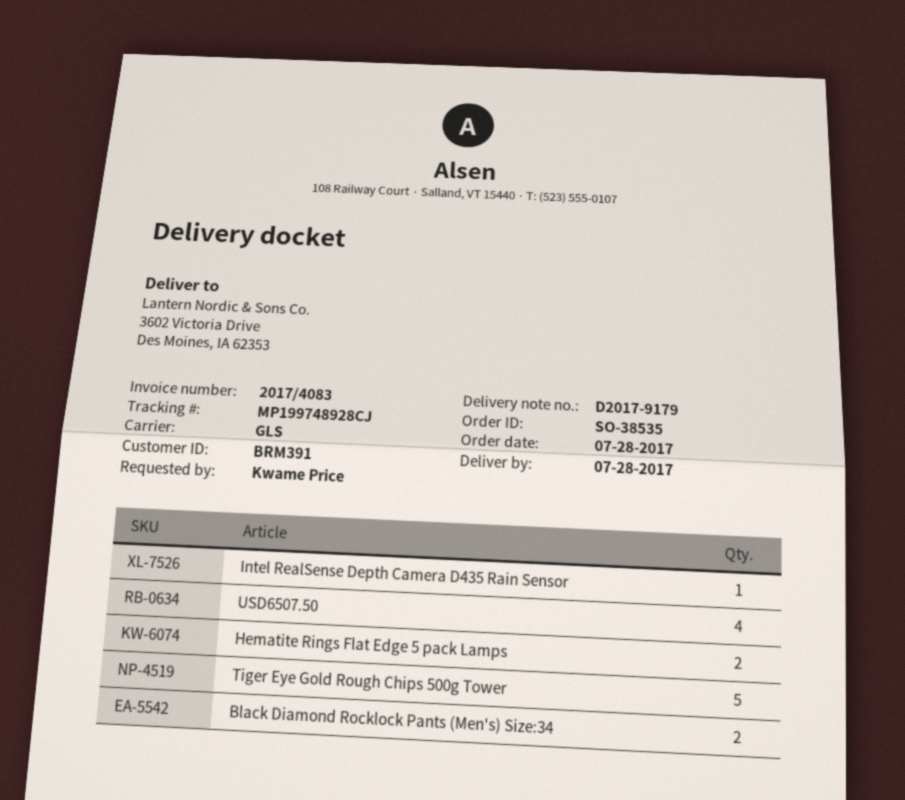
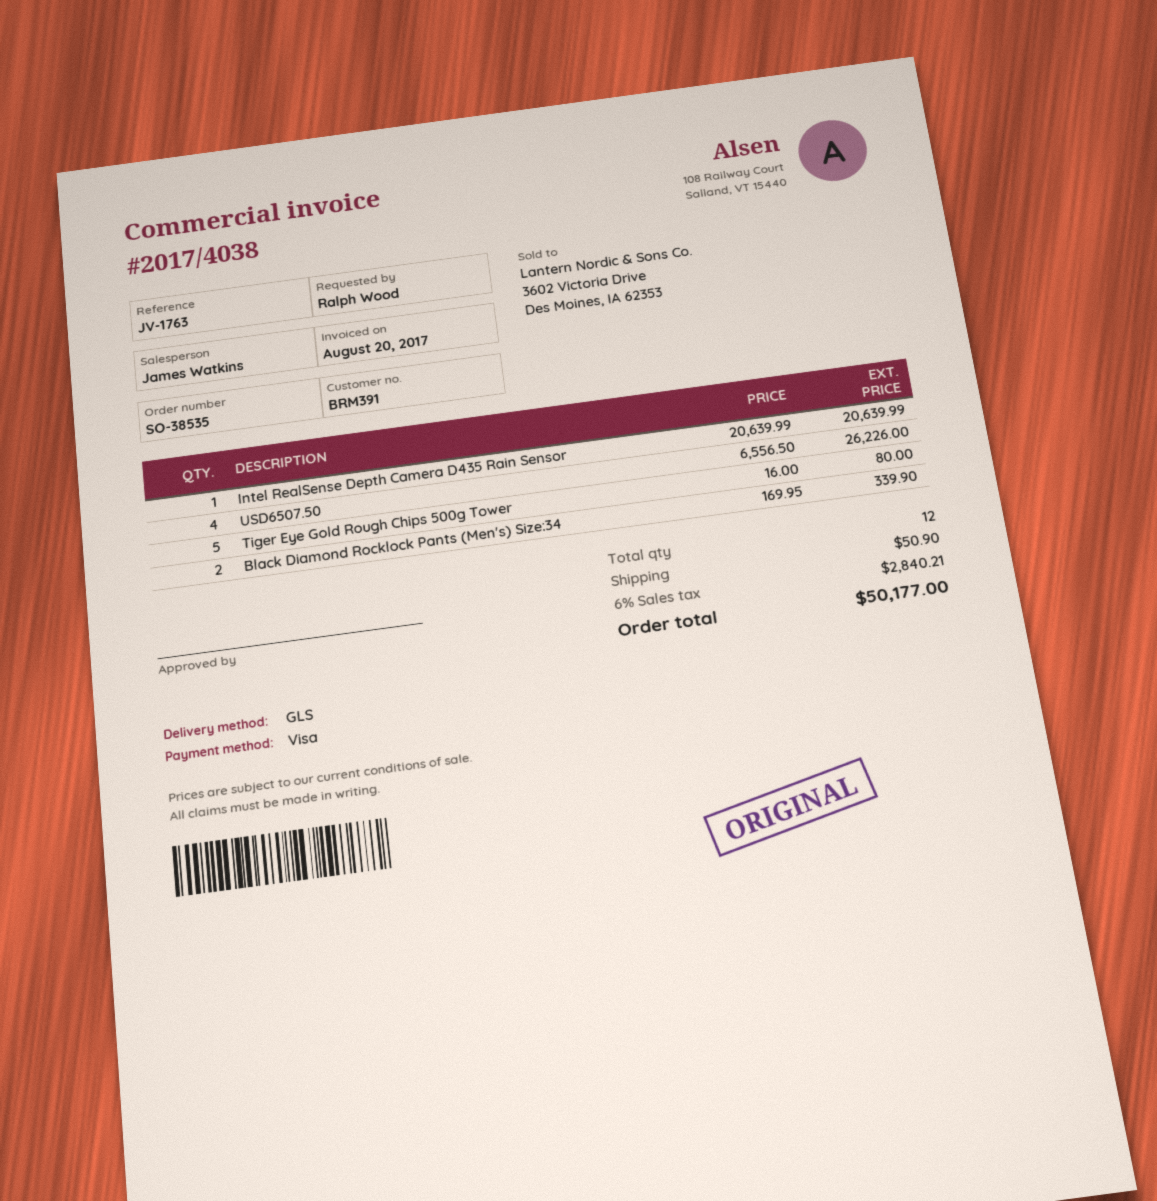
invoice number: 2017/4083 -> 2017/4038
ordered by: Kwame Price -> Ralph Wood
Hematite Rings Flat Edge 5 pack Lamps: 2 -> none

